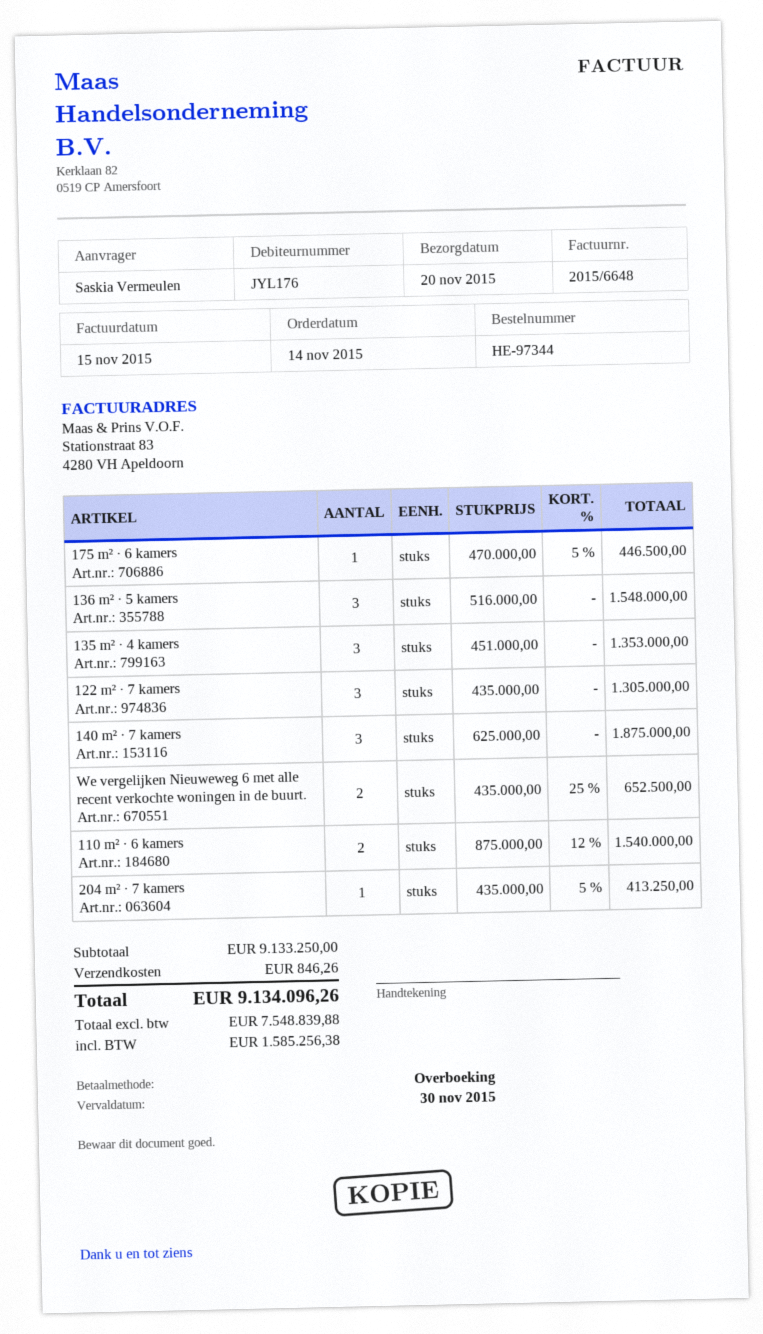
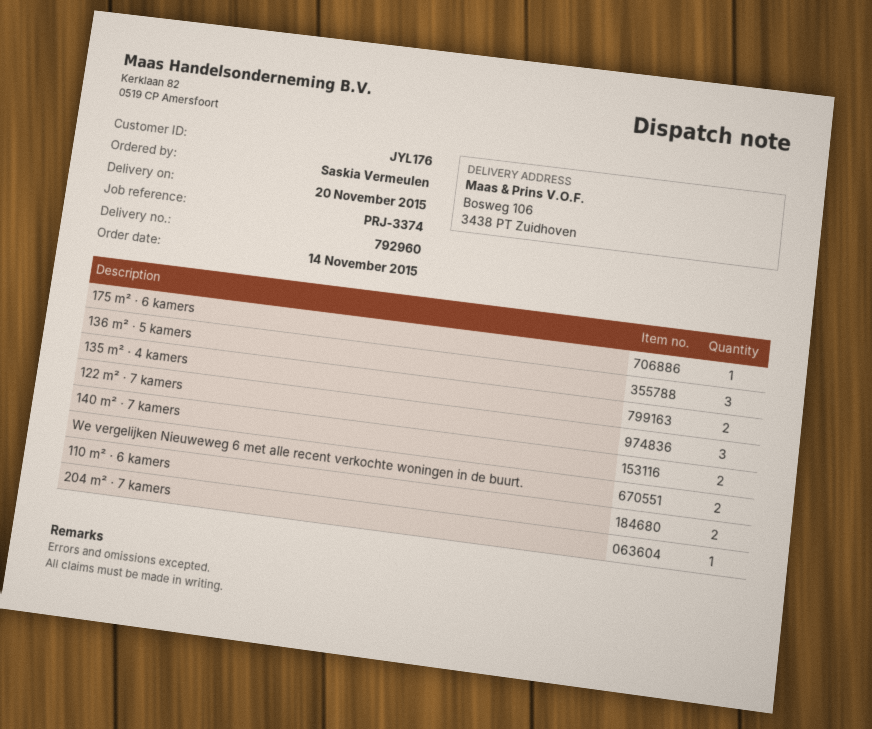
135 m² · 4 kamers: 3 -> 2
140 m² · 7 kamers: 3 -> 2

